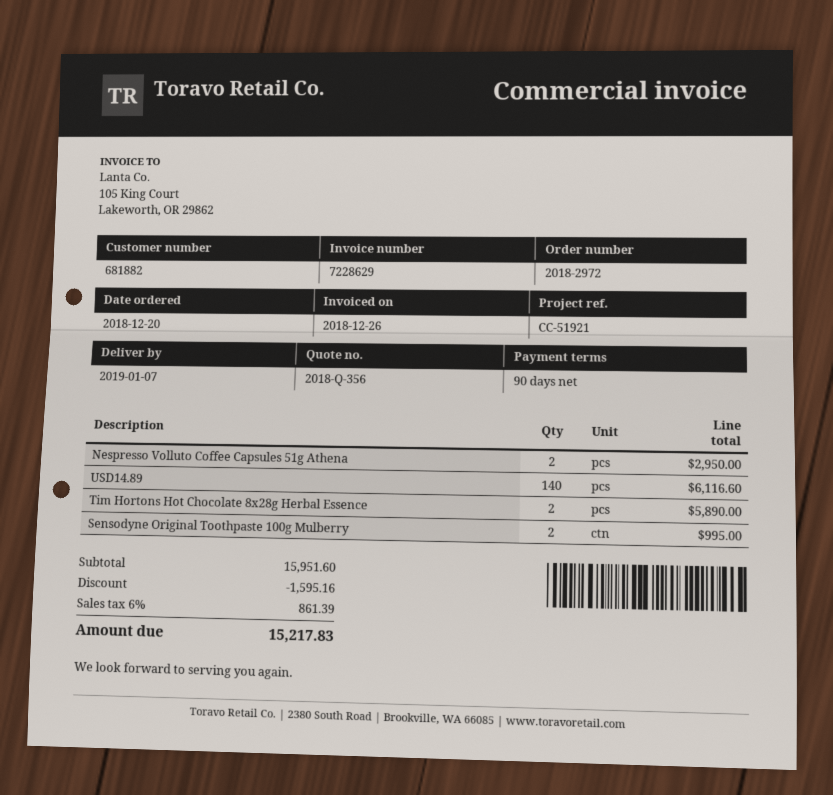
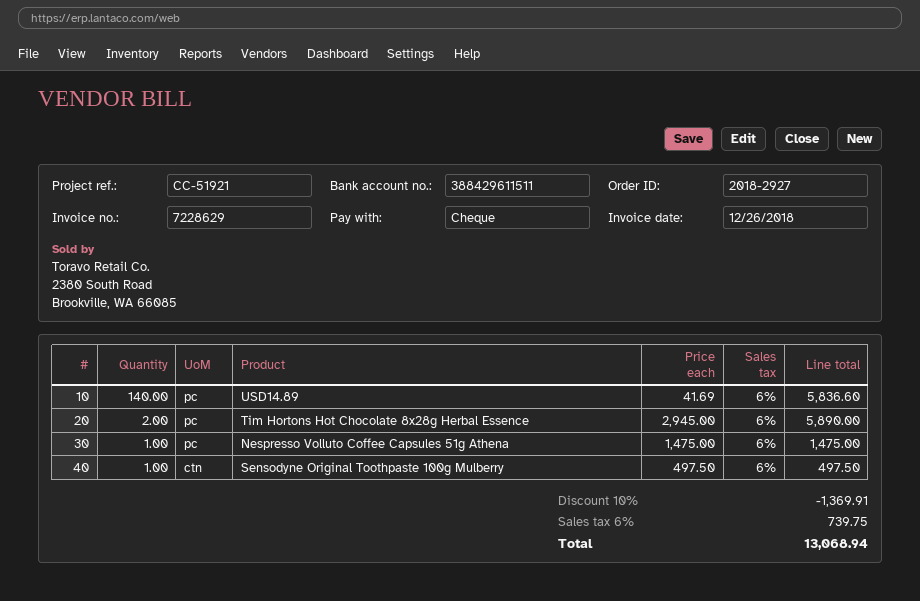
order number: 2018-2972 -> 2018-2927
Nespresso Volluto Coffee Capsules 51g Athena: 2 for 2950.00 -> 1 for 1475.00
USD14.89: 140 for 6116.60 -> 140 for 5836.60
Sensodyne Original Toothpaste 100g Mulberry: 2 for 995.00 -> 1 for 497.50
discount: 1595.16 -> 1369.91
tax: 6% = 861.39 -> 6% = 739.75
total: 15217.83 -> 13068.94

